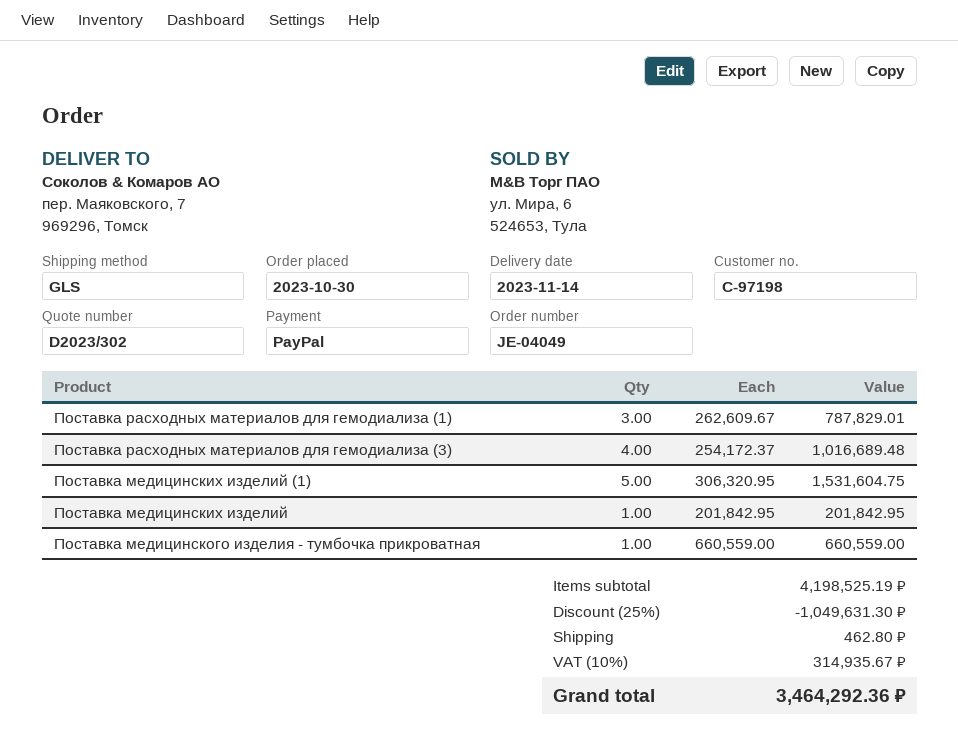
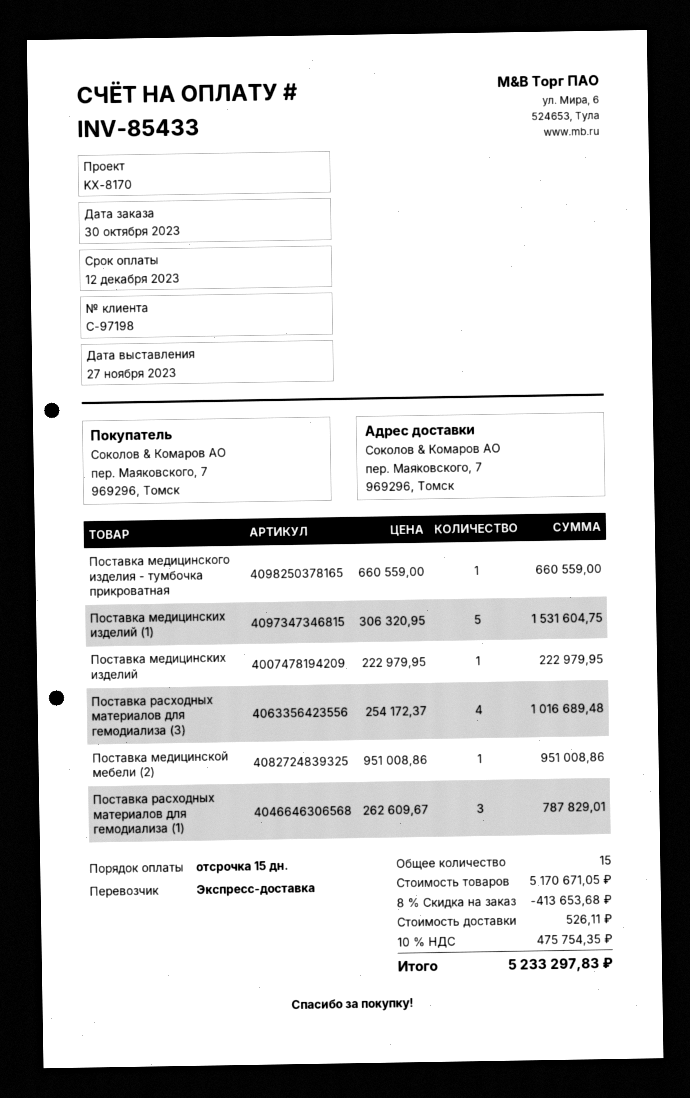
shipping method: GLS -> express
Поставка медицинских изделий: 1 x 201842.95 = 201842.95 -> 1 x 222979.95 = 222979.95
Поставка медицинской мебели (2): none -> 1 x 951008.86 = 951008.86
subtotal: 4198525.19 -> 5170671.05
discount: 25% = 1049631.30 -> 8% = 413653.68
shipping: 462.80 -> 526.11
tax: 10% = 314935.67 -> 10% = 475754.35
total: 3464292.36 -> 5233297.83

